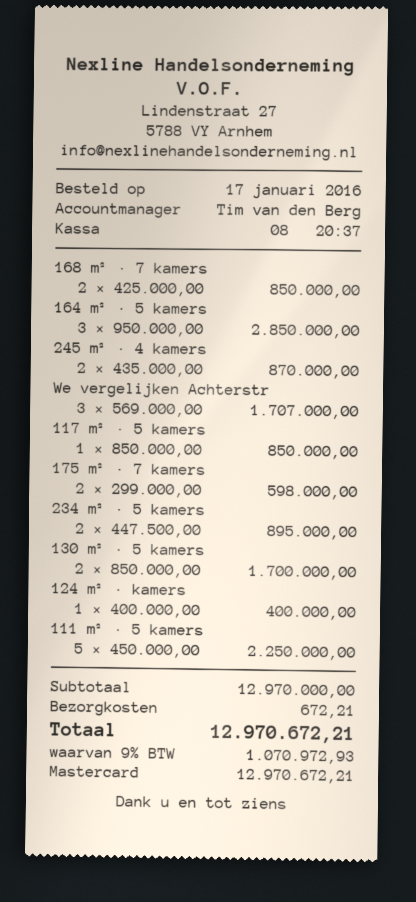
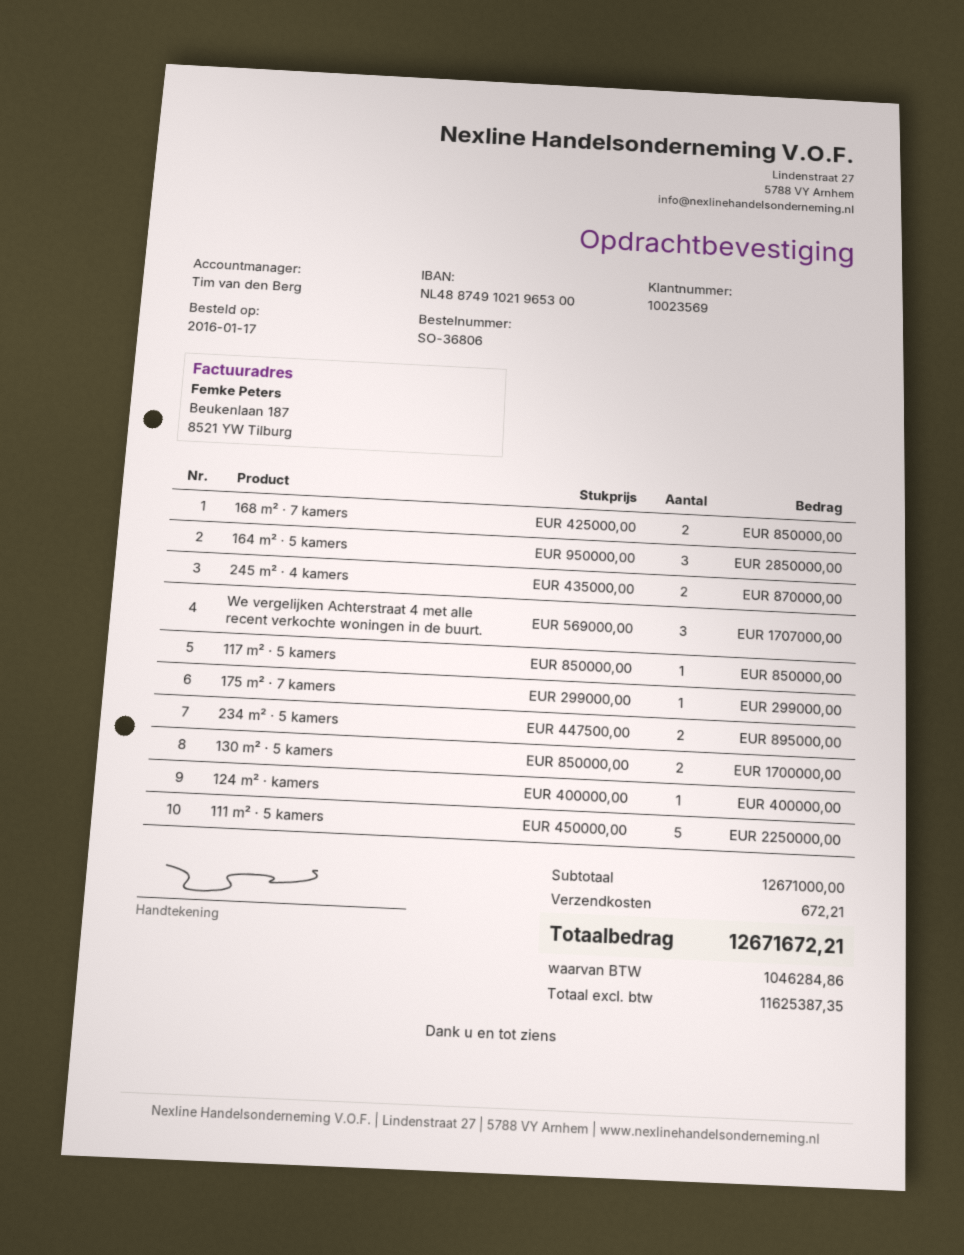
175 m² · 7 kamers: 2 x 299000.00 = 598000.00 -> 1 x 299000.00 = 299000.00
subtotal: 12970000.00 -> 12671000.00
tax: 1070972.93 -> 1046284.86
total: 12970672.21 -> 12671672.21

